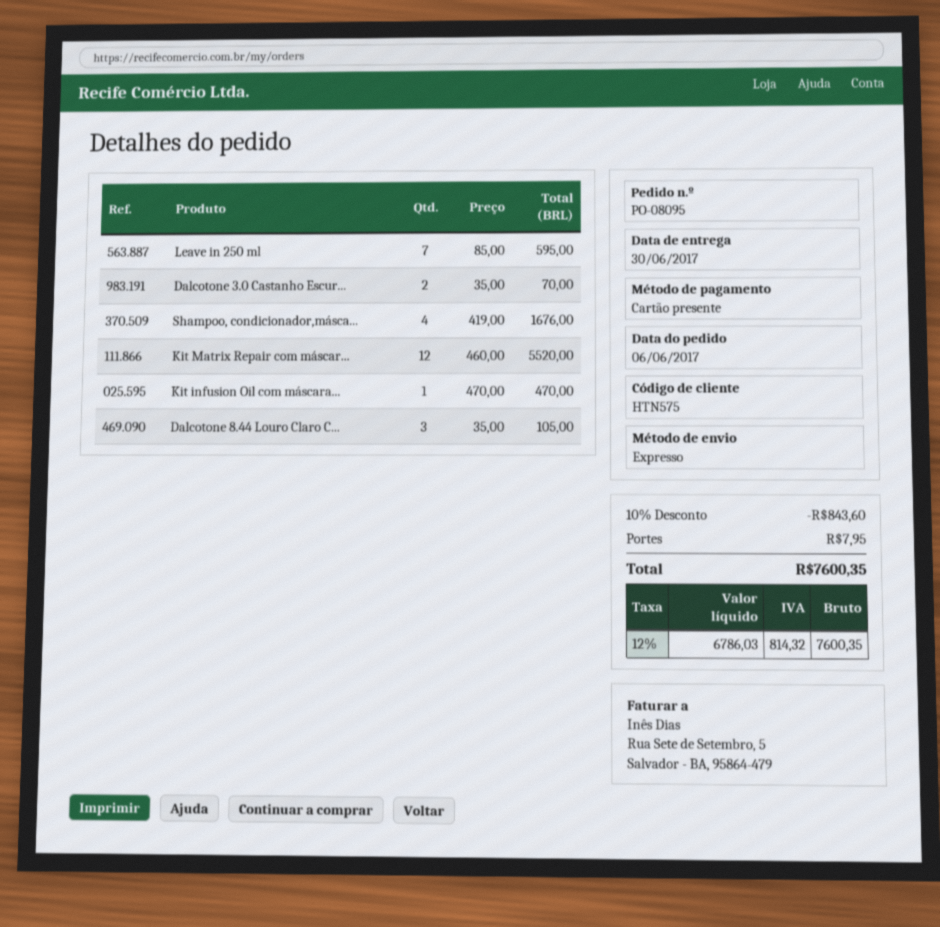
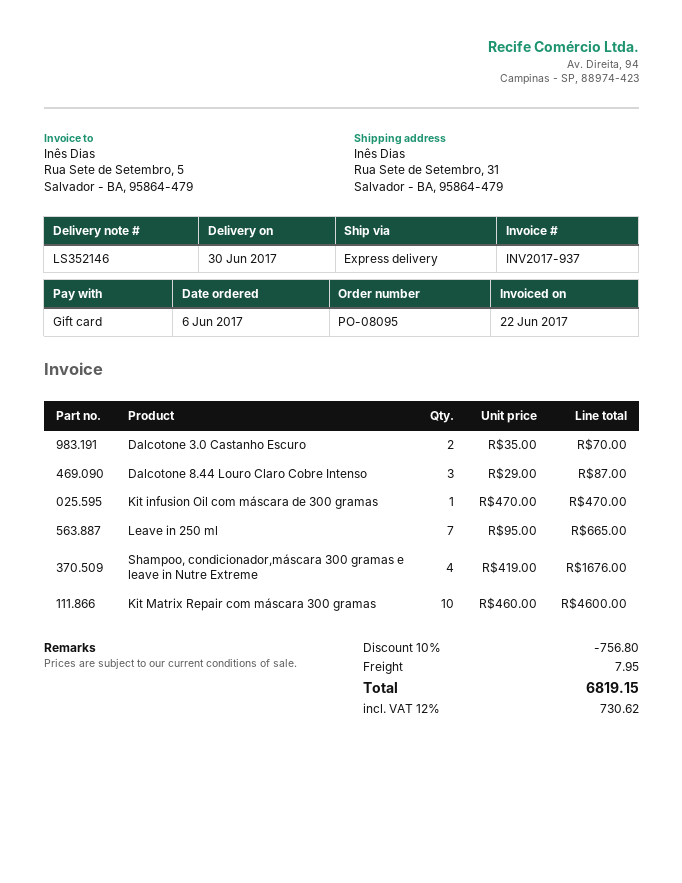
Leave in 250 ml: 7 x 85.00 = 595.00 -> 7 x 95.00 = 665.00
Kit Matrix Repair com máscar...: 12 x 460.00 = 5520.00 -> 10 x 460.00 = 4600.00
Dalcotone 8.44 Louro Claro C...: 3 x 35.00 = 105.00 -> 3 x 29.00 = 87.00
discount: 10% = 843.60 -> 10% = 756.80
tax: 12% = 814.32 -> 12% = 730.62
total: 7600.35 -> 6819.15

